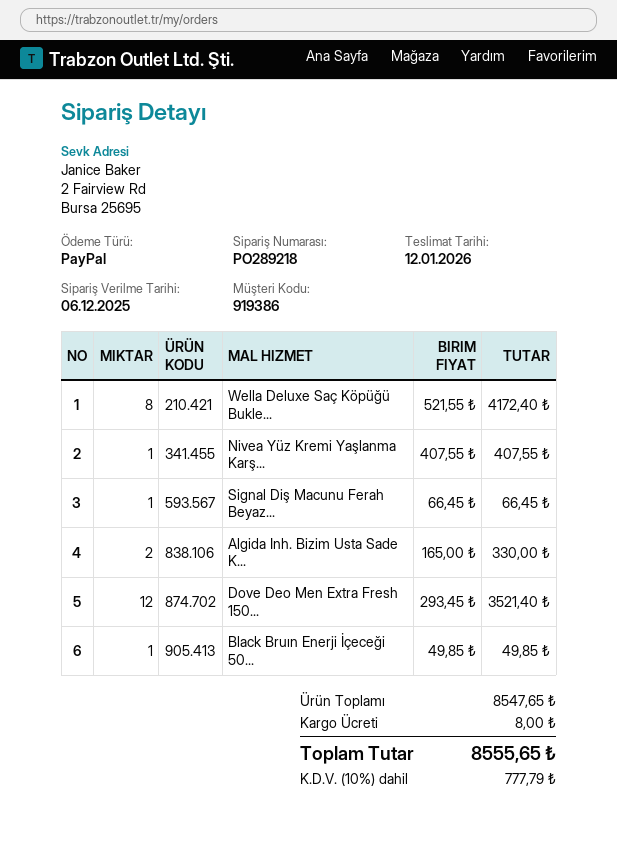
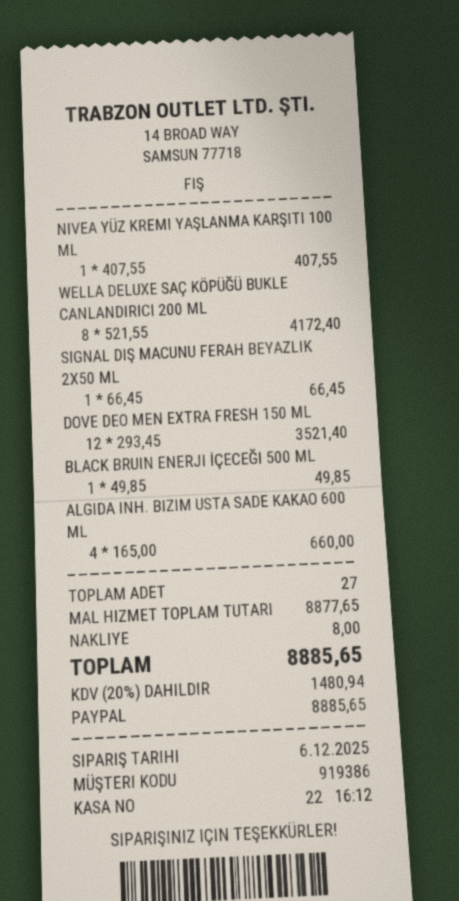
Algida Inh. Bizim Usta Sade K...: 2 x 165.00 = 330.00 -> 4 x 165.00 = 660.00
subtotal: 8547.65 -> 8877.65
tax: 10% = 777.79 -> 20% = 1480.94
total: 8555.65 -> 8885.65

